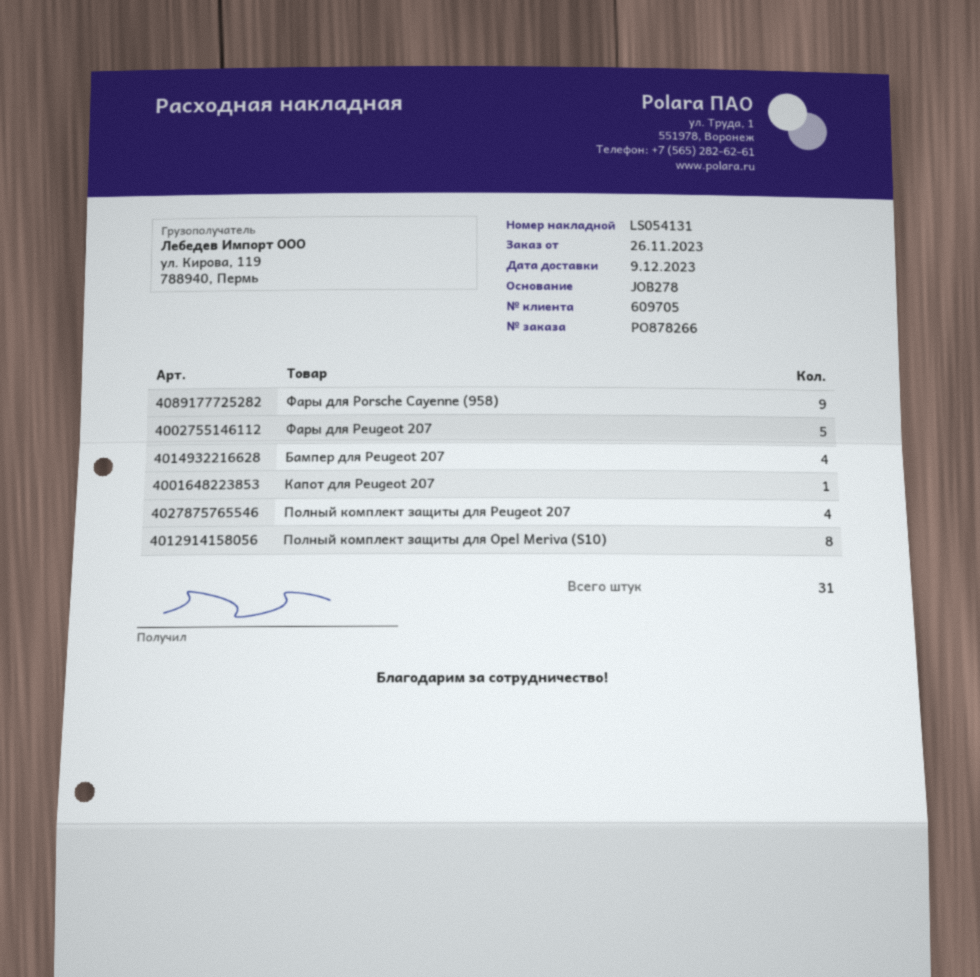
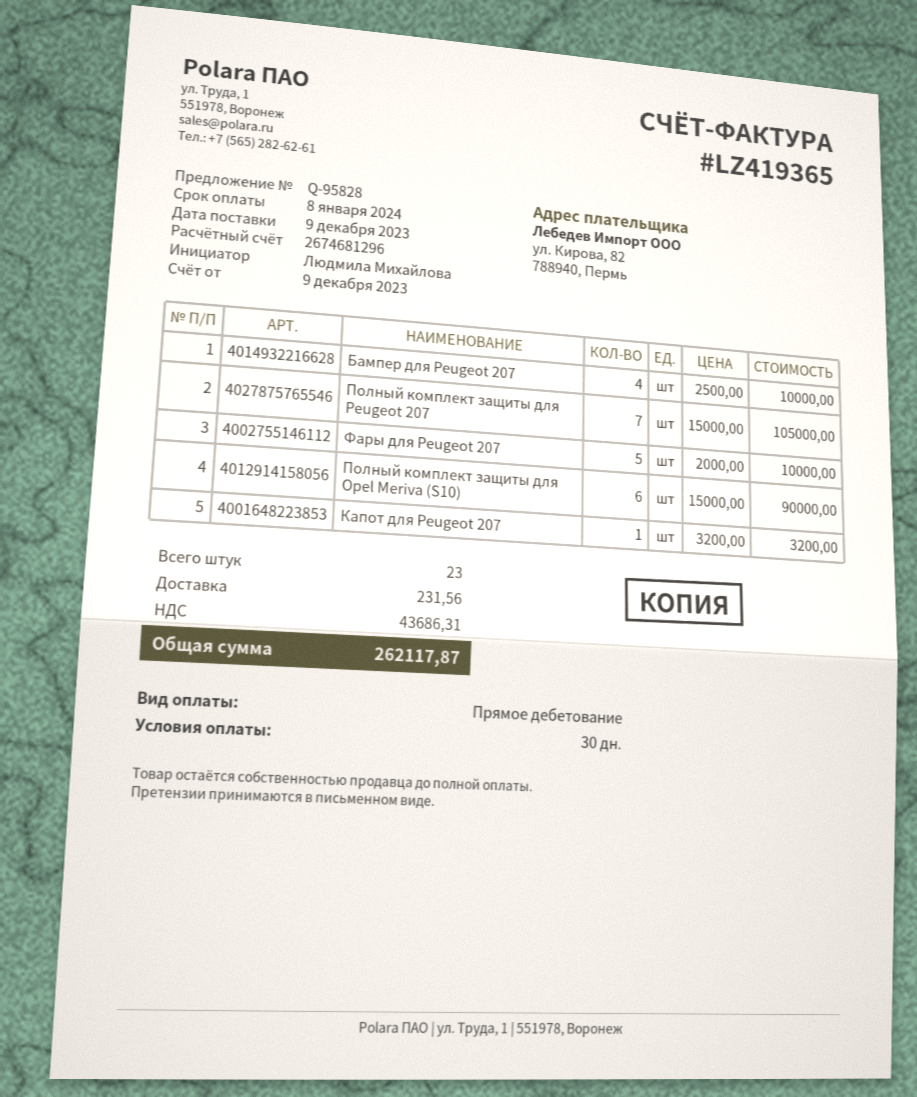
Фары для Porsche Cayenne (958): 9 -> none
Полный комплект защиты для Peugeot 207: 4 -> 7
Полный комплект защиты для Opel Meriva (S10): 8 -> 6
total quantity: 31 -> 23

